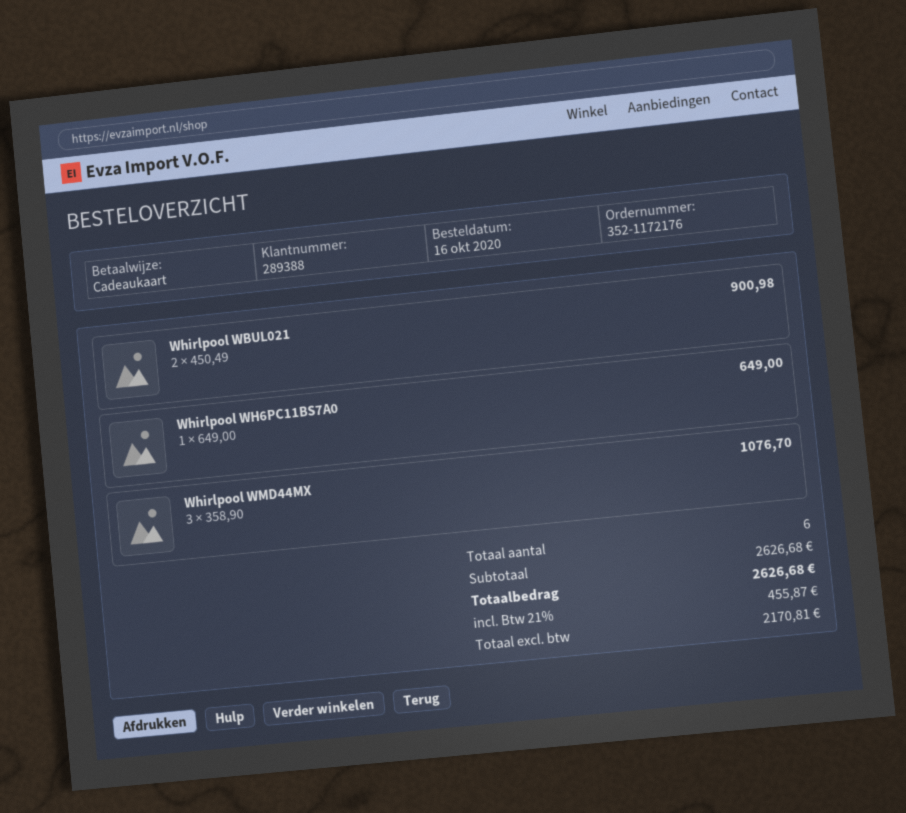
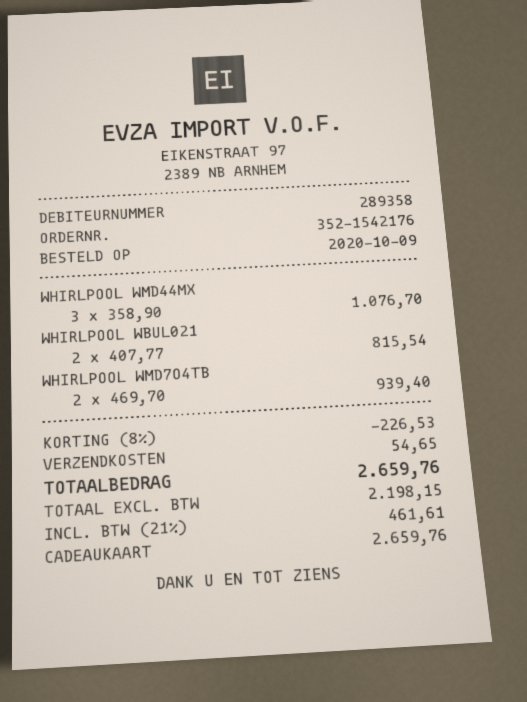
order number: 352-1172176 -> 352-1542176
order date: 2020-10-16 -> 2020-10-09
customer number: 289388 -> 289358
Whirlpool WBUL021: 2 x 450.49 = 900.98 -> 2 x 407.77 = 815.54
Whirlpool WH6PC11BS7A0: 1 x 649.00 = 649.00 -> none
WHIRLPOOL WMD7O4TB: none -> 2 x 469.70 = 939.40
discount: none -> 8% = 226.53
shipping: none -> 54.65
net: 2170.81 -> 2198.15
tax: 21% = 455.87 -> 21% = 461.61
total: 2626.68 -> 2659.76

